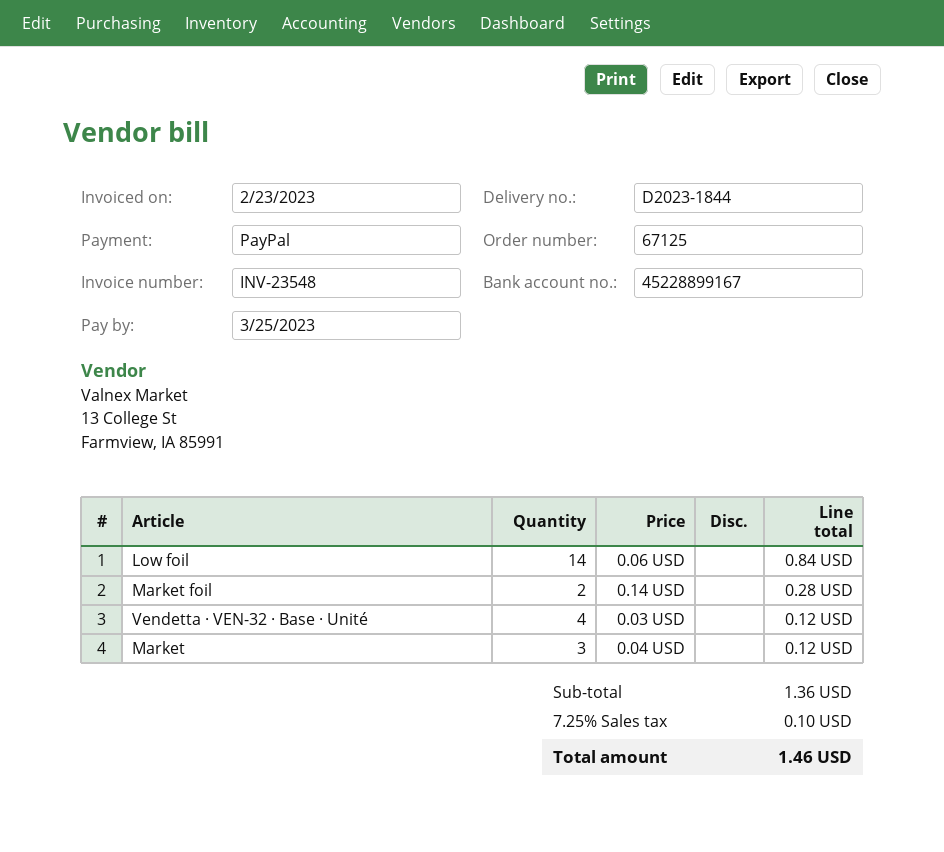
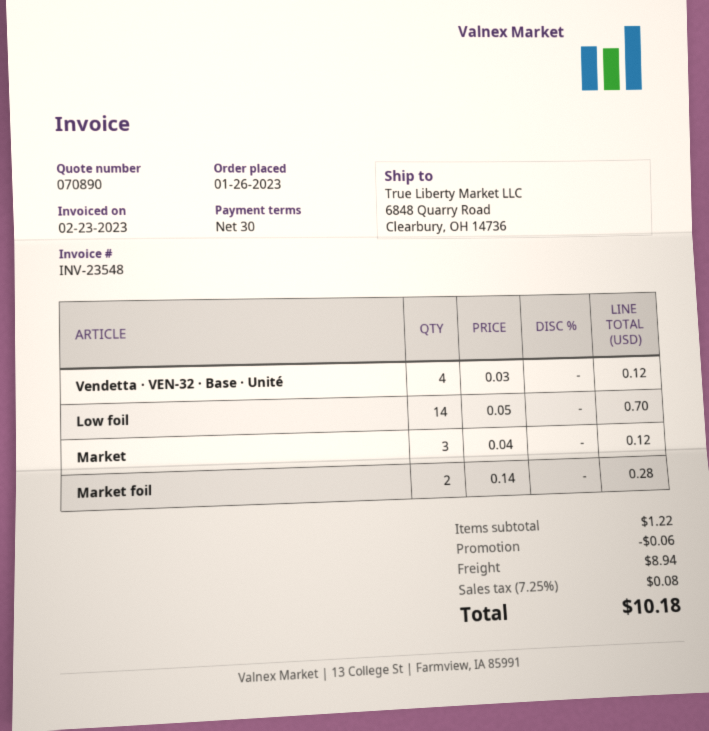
Low foil: 14 x 0.06 = 0.84 -> 14 x 0.05 = 0.70
subtotal: 1.36 -> 1.22
discount: none -> 0.06
shipping: none -> 8.94
tax: 7.25% = 0.10 -> 7.25% = 0.08
total: 1.46 -> 10.18

